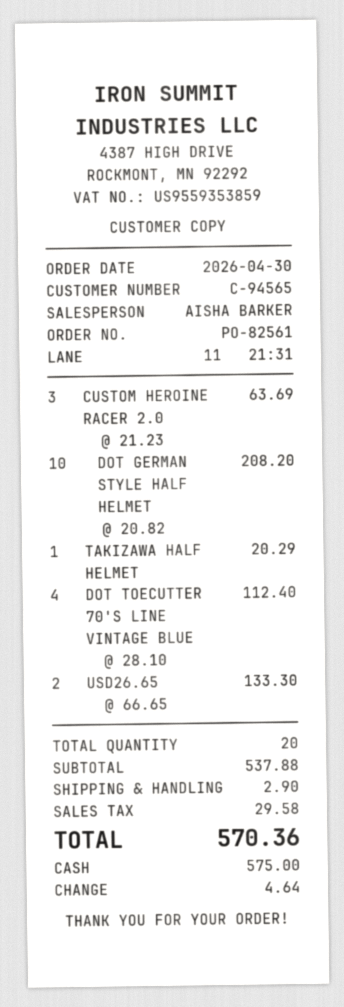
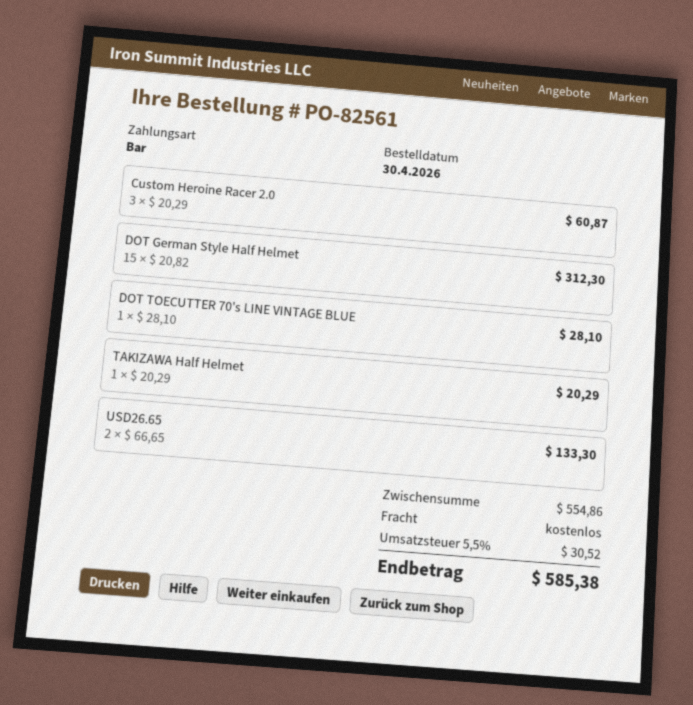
CUSTOM HEROINE RACER 2.0: 3 x 21.23 = 63.69 -> 3 x 20.29 = 60.87
DOT GERMAN STYLE HALF HELMET: 10 x 20.82 = 208.20 -> 15 x 20.82 = 312.30
DOT TOECUTTER 70'S LINE VINTAGE BLUE: 4 x 28.10 = 112.40 -> 1 x 28.10 = 28.10
subtotal: 537.88 -> 554.86
shipping: 2.90 -> 0.00
tax: 29.58 -> 30.52
total: 570.36 -> 585.38

